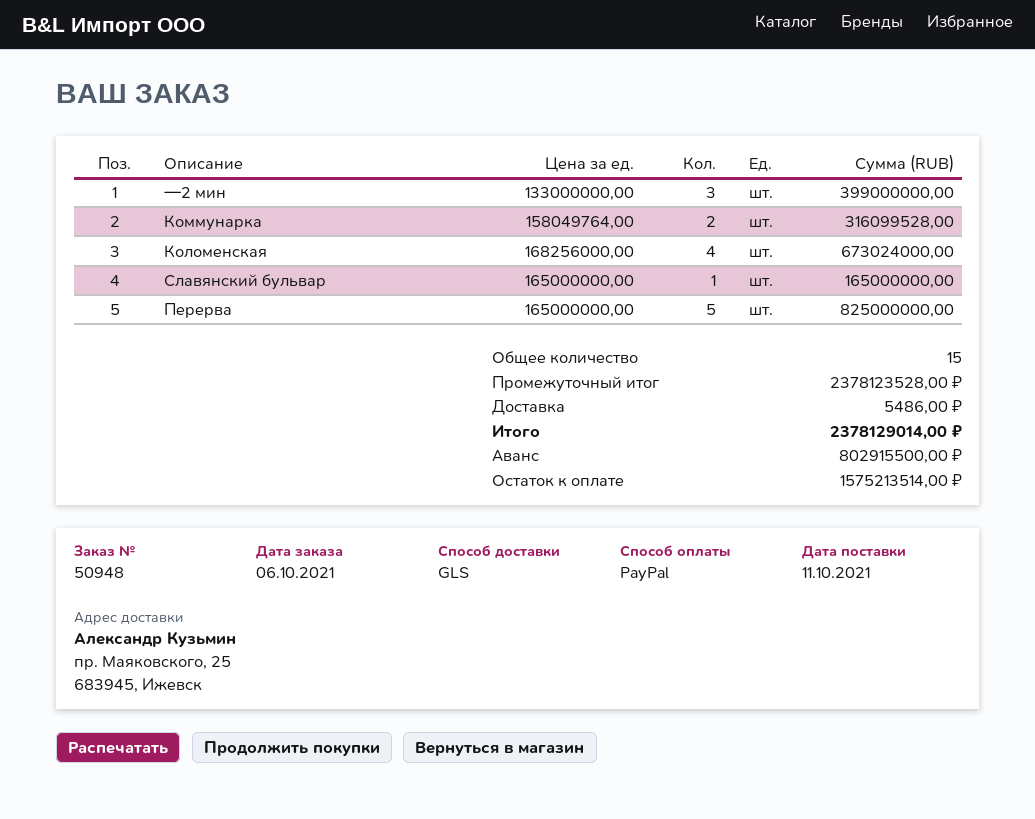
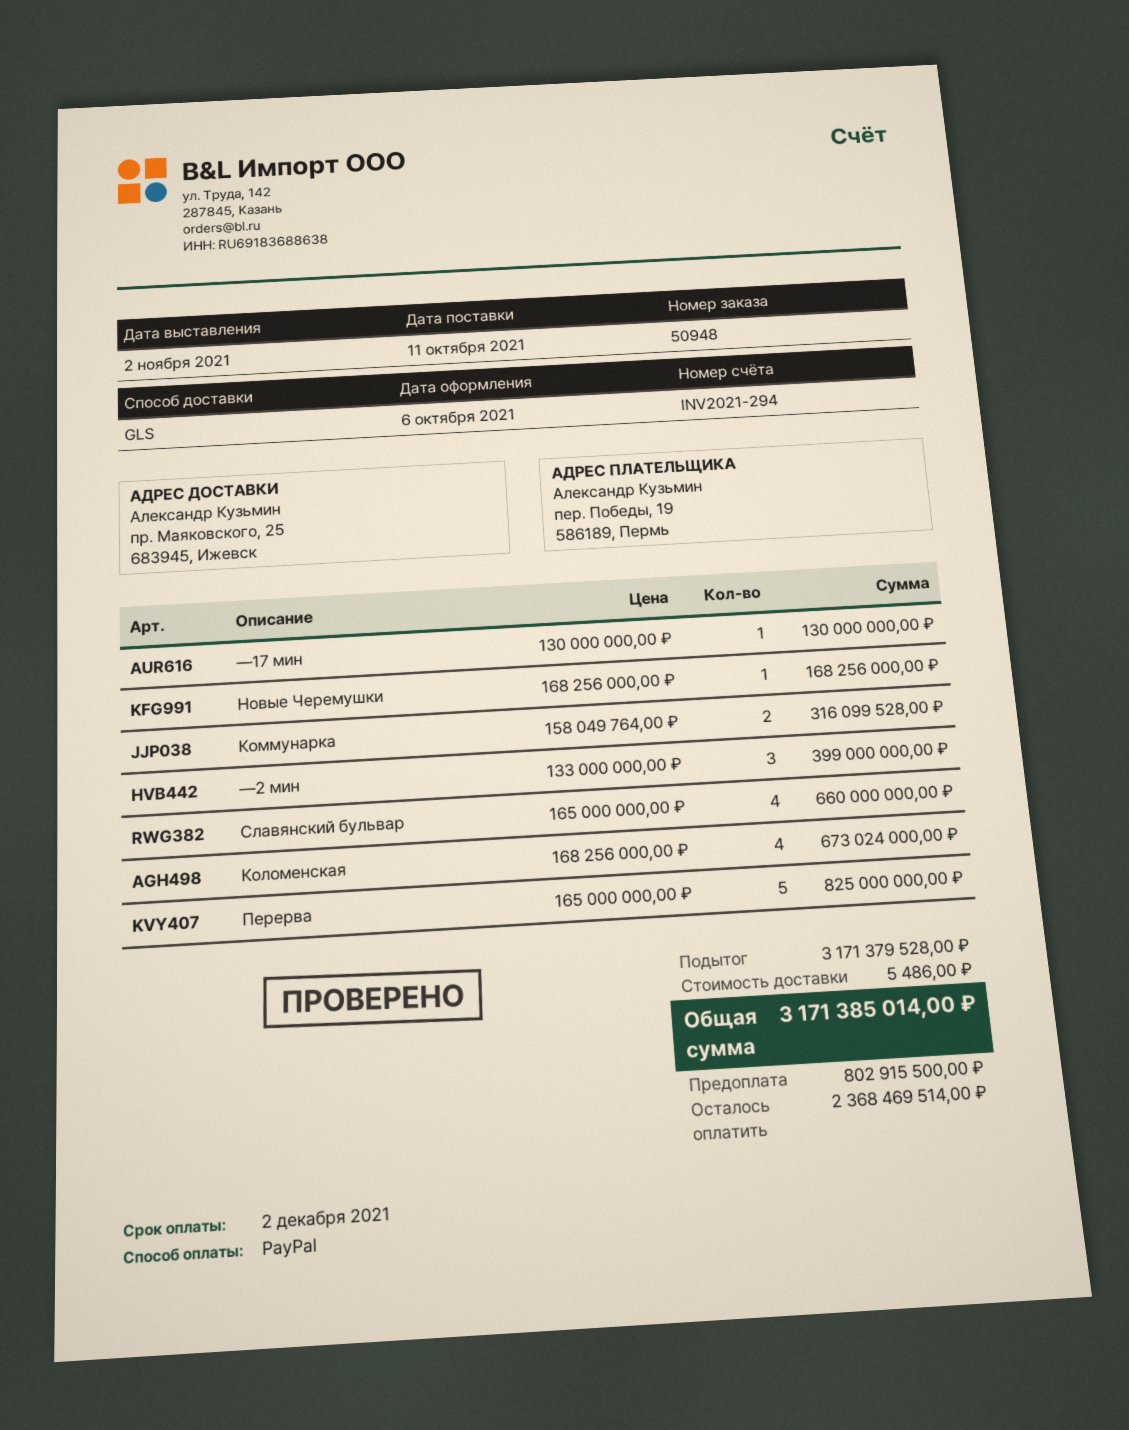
Славянский бульвар: 1 x 165000000.00 = 165000000.00 -> 4 x 165000000.00 = 660000000.00
—17 мин: none -> 1 x 130000000.00 = 130000000.00
Новые Черемушки: none -> 1 x 168256000.00 = 168256000.00
subtotal: 2378123528.00 -> 3171379528.00
total: 2378129014.00 -> 3171385014.00
balance: 1575213514.00 -> 2368469514.00

